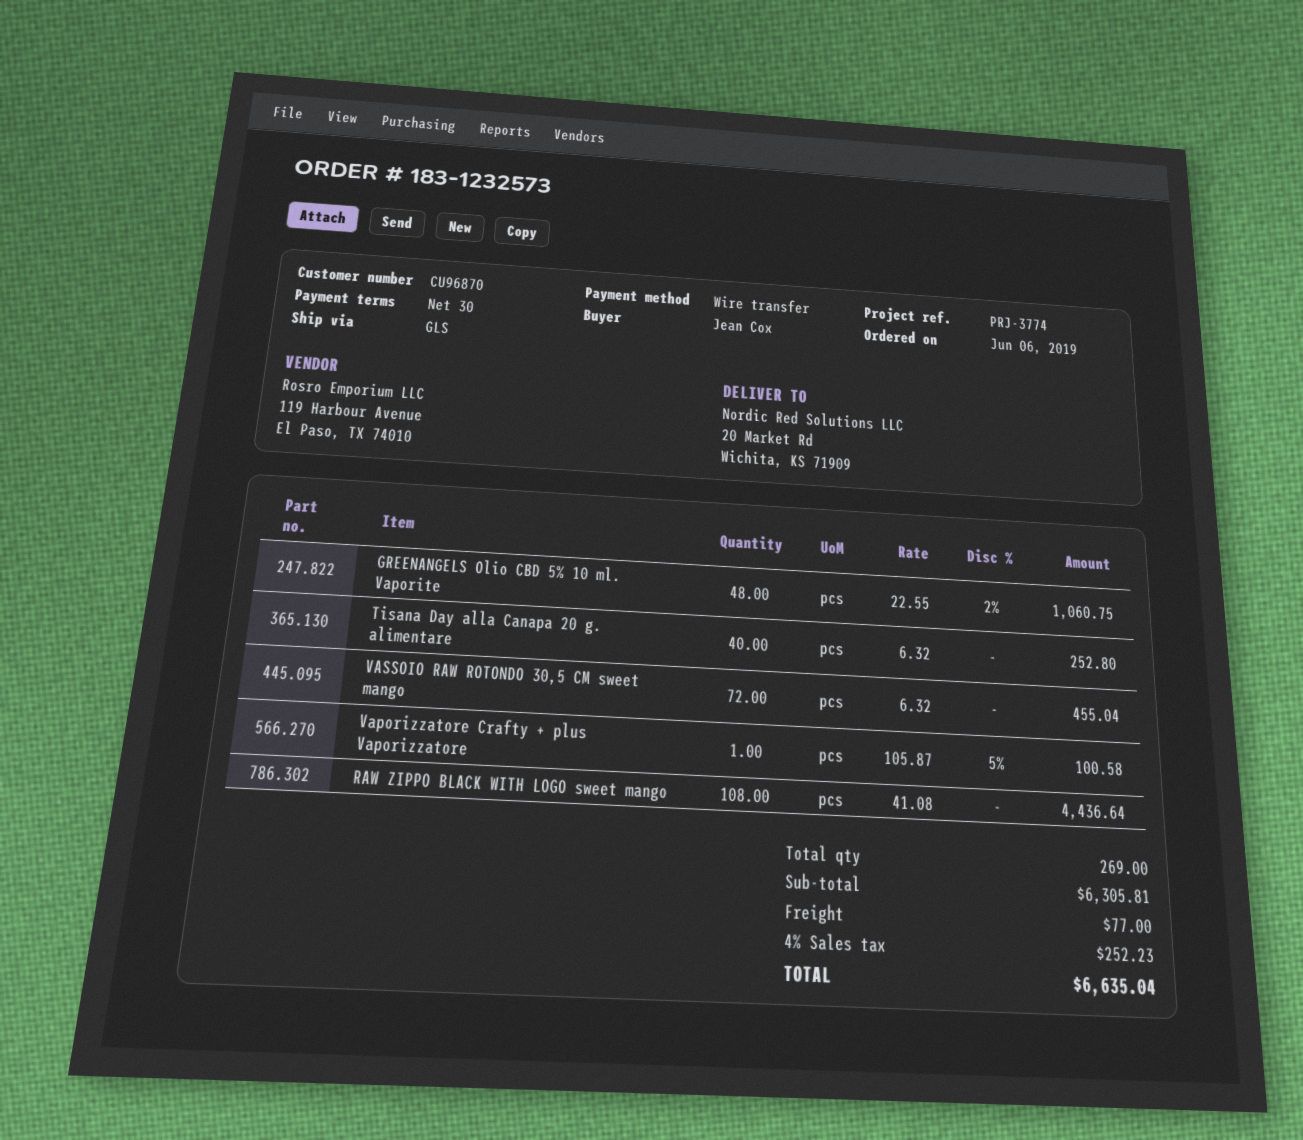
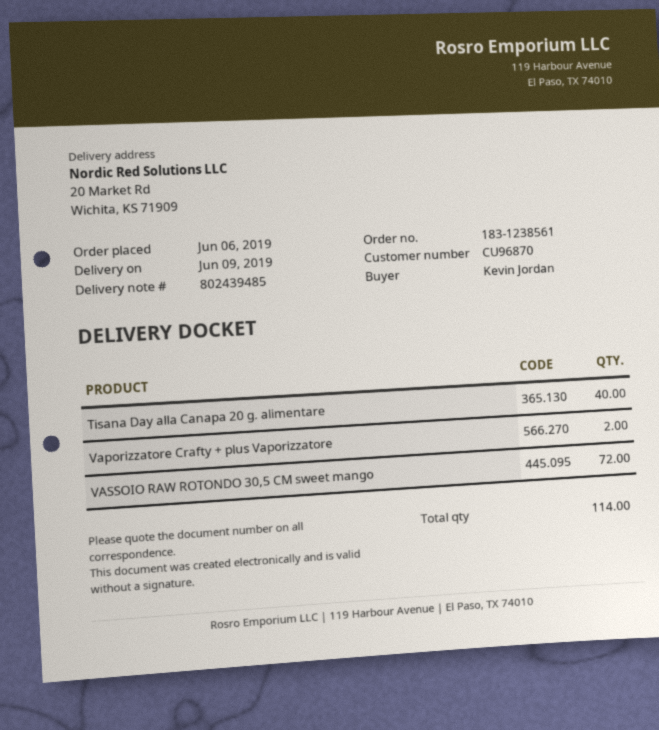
order number: 183-1232573 -> 183-1238561
ordered by: Jean Cox -> Kevin Jordan
GREENANGELS Olio CBD 5% 10 ml. Vaporite: 48 -> none
Vaporizzatore Crafty + plus Vaporizzatore: 1 -> 2
RAW ZIPPO BLACK WITH LOGO sweet mango: 108 -> none
total quantity: 269 -> 114

